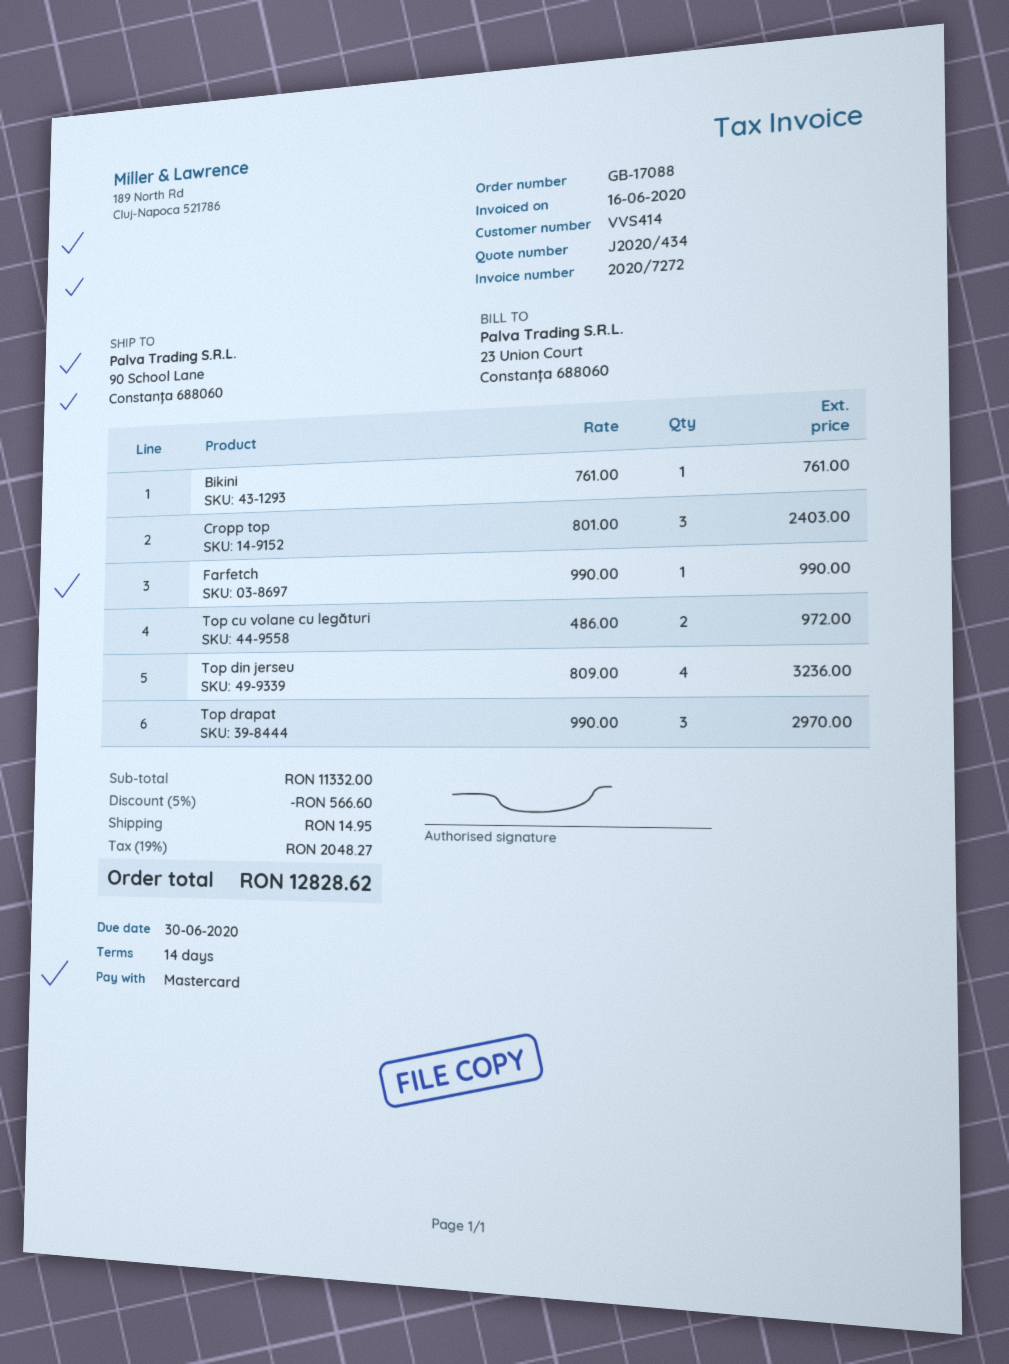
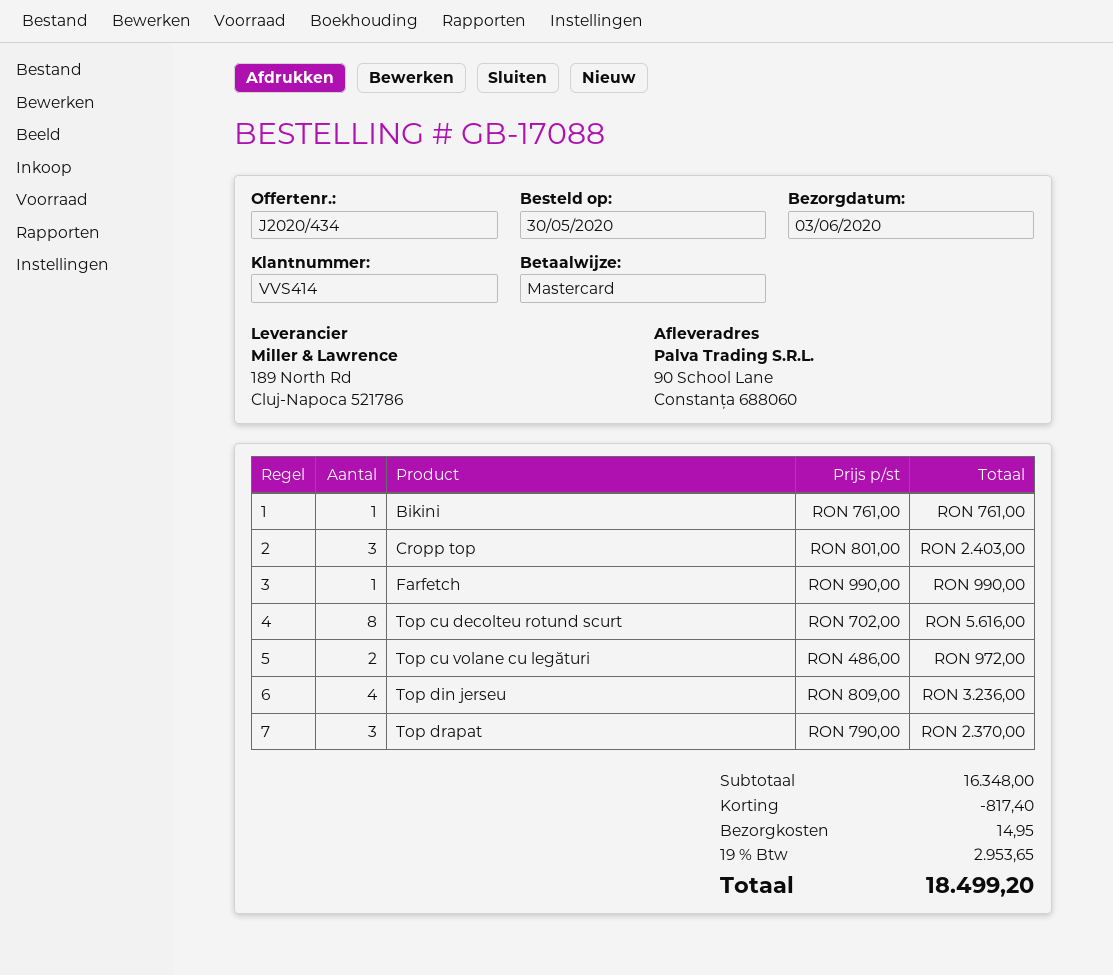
Top drapat: 3 x 990.00 = 2970.00 -> 3 x 790.00 = 2370.00
Top cu decolteu rotund scurt: none -> 8 x 702.00 = 5616.00
subtotal: 11332.00 -> 16348.00
discount: 566.60 -> 817.40
tax: 19% = 2048.27 -> 19% = 2953.65
total: 12828.62 -> 18499.20

